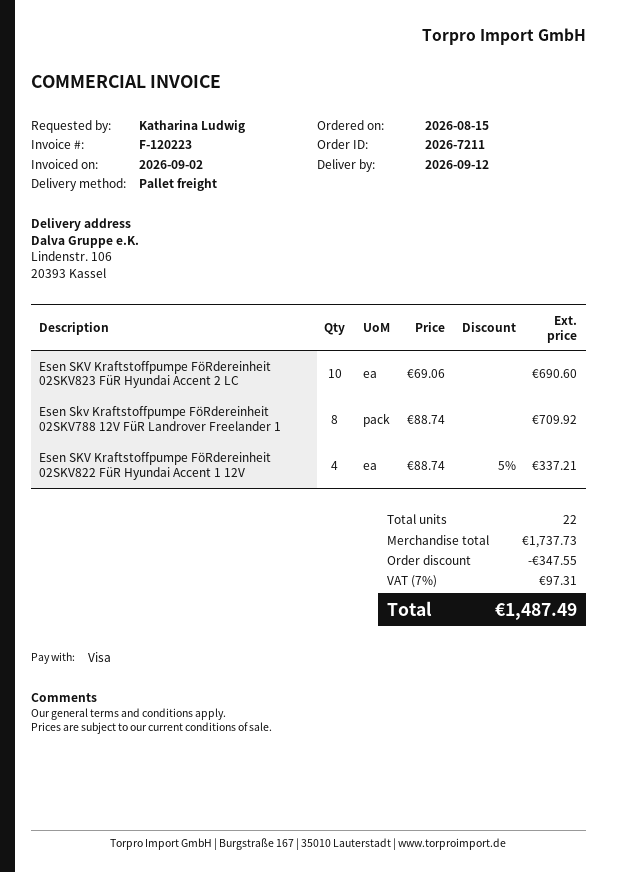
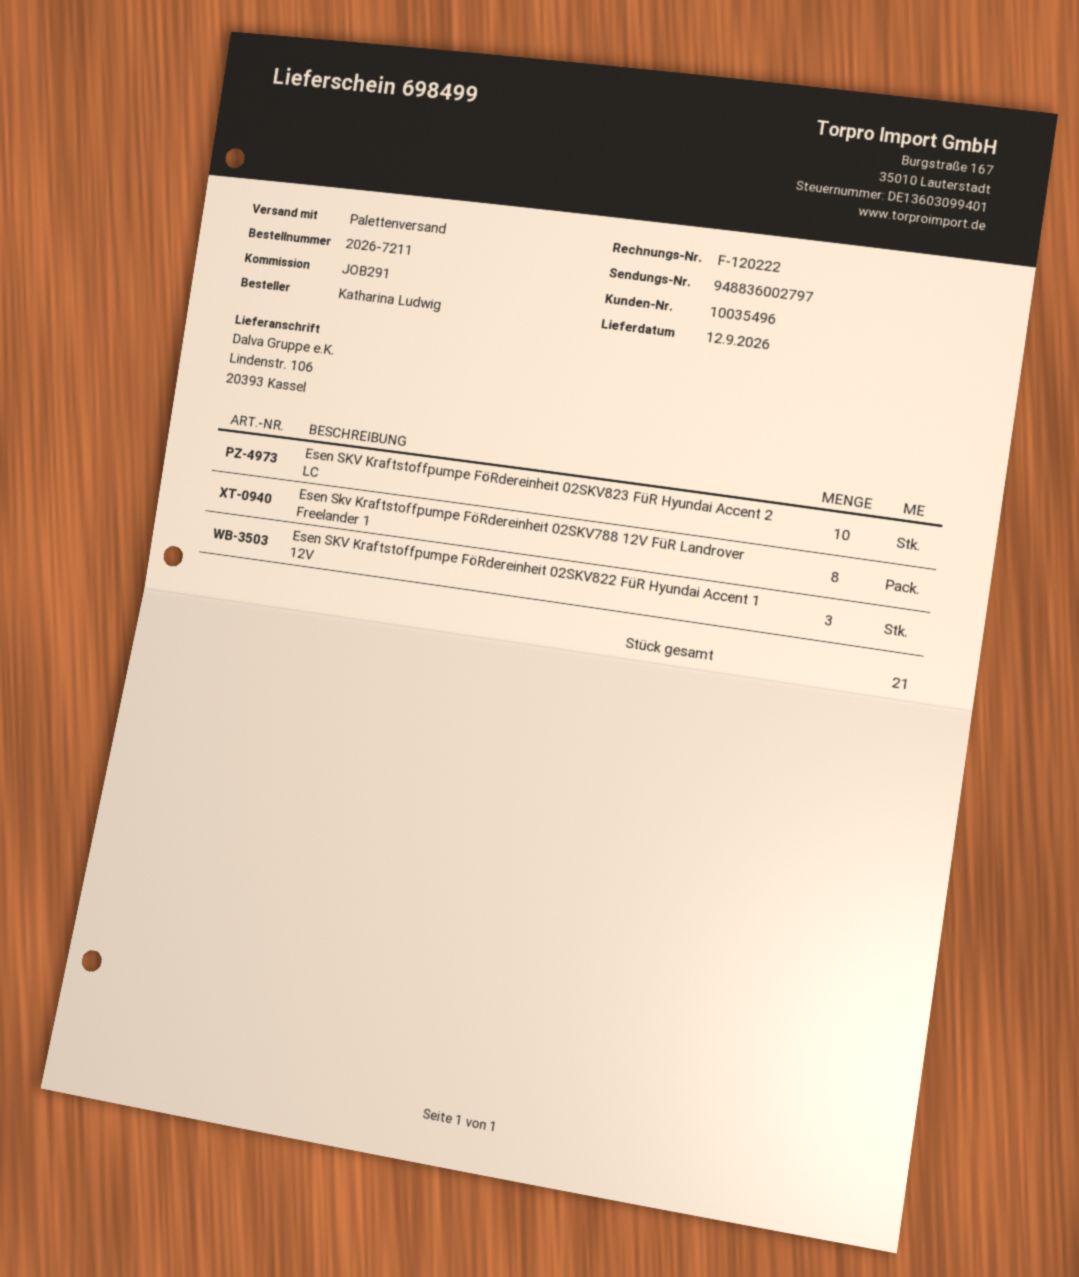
invoice number: F-120223 -> F-120222
Esen SKV Kraftstoffpumpe FöRdereinheit 02SKV822 FüR Hyundai Accent 1 12V: 4 -> 3
total quantity: 22 -> 21

